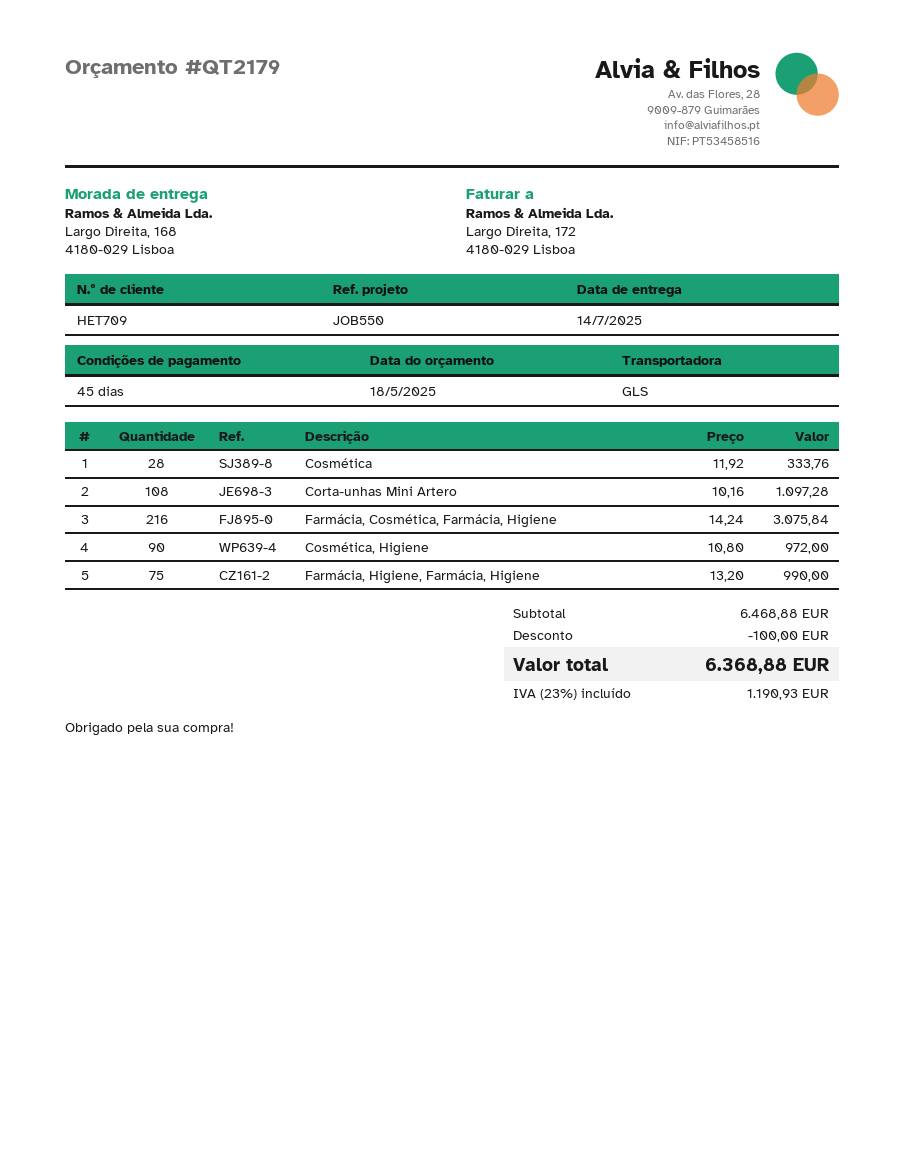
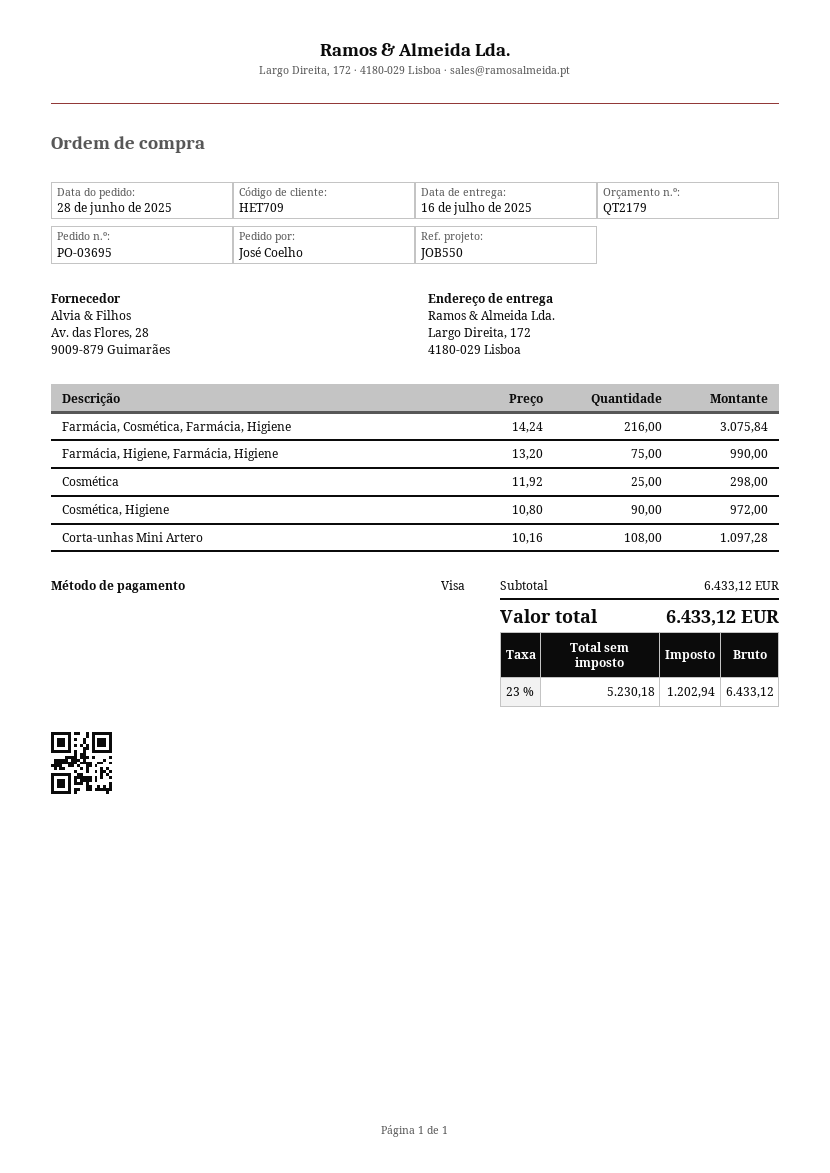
delivery date: 2025-07-14 -> 2025-07-16
ship to: Largo Direita, 168, 4180-029 Lisboa -> Largo Direita, 172, 4180-029 Lisboa
Cosmética: 28 x 11.92 = 333.76 -> 25 x 11.92 = 298.00
subtotal: 6468.88 -> 6433.12
discount: 100.00 -> none
tax: 23% = 1190.93 -> 23% = 1202.94
total: 6368.88 -> 6433.12

